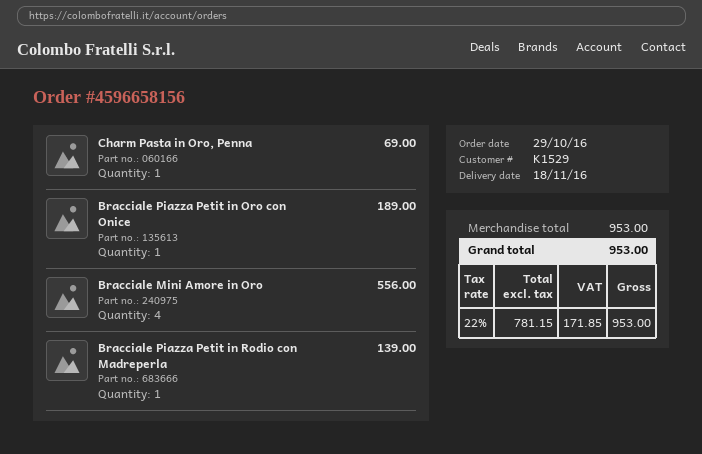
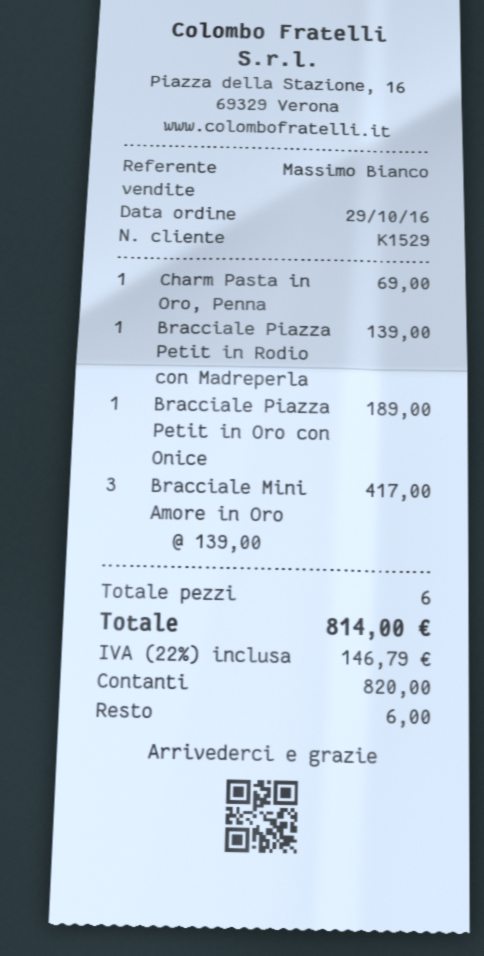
Bracciale Mini Amore in Oro: 4 for 556.00 -> 3 for 417.00
tax: 22% = 171.85 -> 22% = 146.79
total: 953.00 -> 814.00

